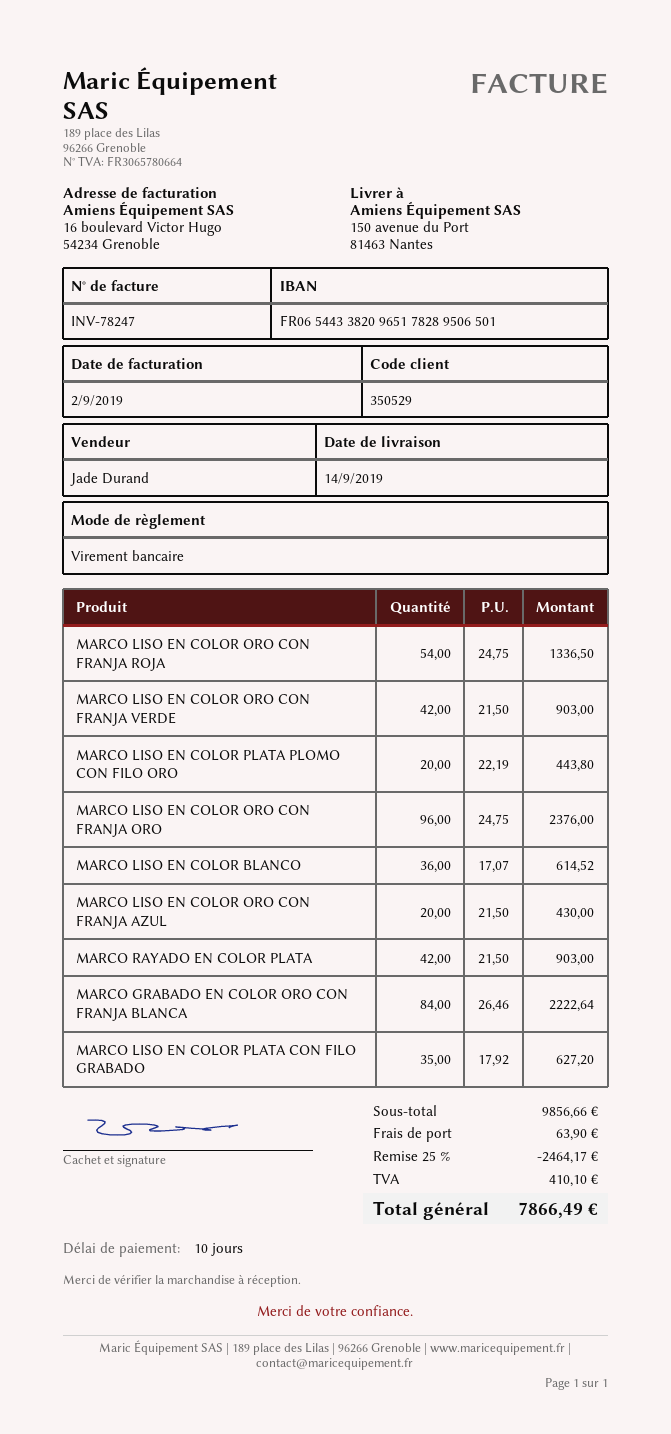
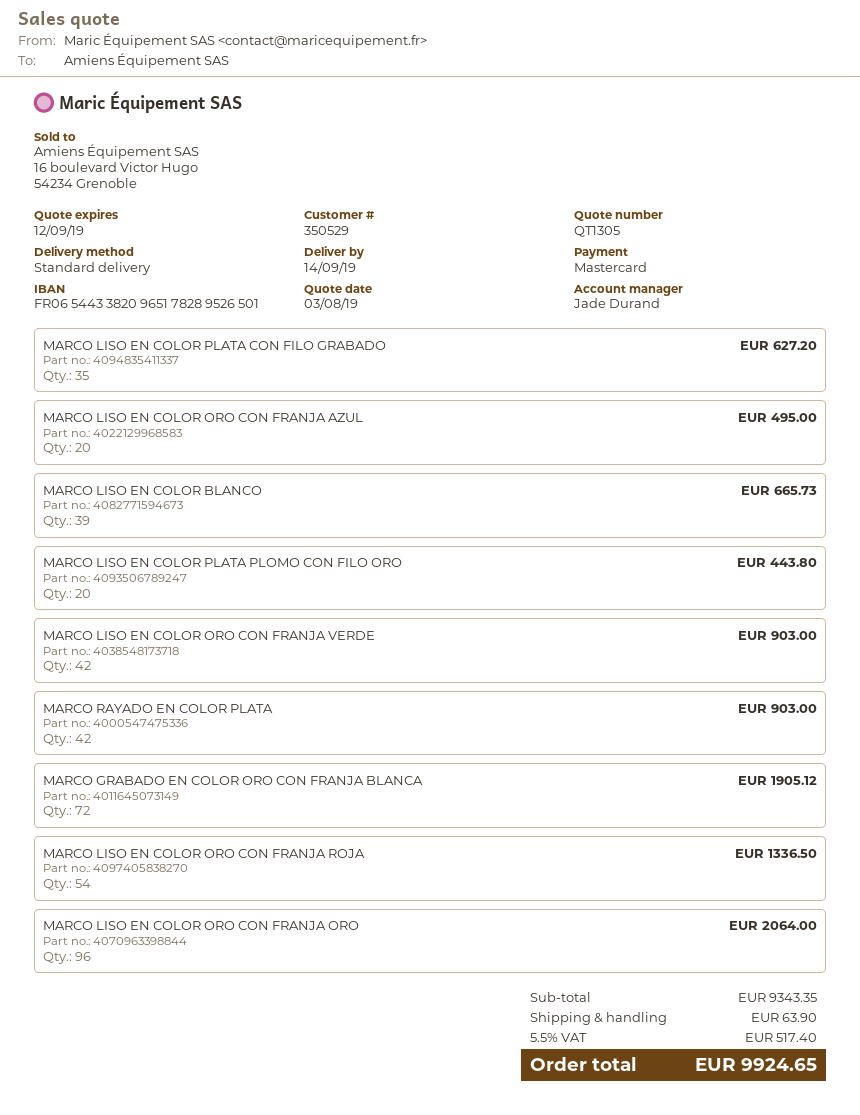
payment method: bank transfer -> Mastercard
bank account: FR0654433820965178289506501 -> FR0654433820965178289526501
MARCO LISO EN COLOR ORO CON FRANJA ORO: 96 for 2376.00 -> 96 for 2064.00
MARCO LISO EN COLOR BLANCO: 36 for 614.52 -> 39 for 665.73
MARCO LISO EN COLOR ORO CON FRANJA AZUL: 20 for 430.00 -> 20 for 495.00
MARCO GRABADO EN COLOR ORO CON FRANJA BLANCA: 84 for 2222.64 -> 72 for 1905.12
subtotal: 9856.66 -> 9343.35
discount: 25% = 2464.17 -> none
tax: 410.10 -> 517.40
total: 7866.49 -> 9924.65

